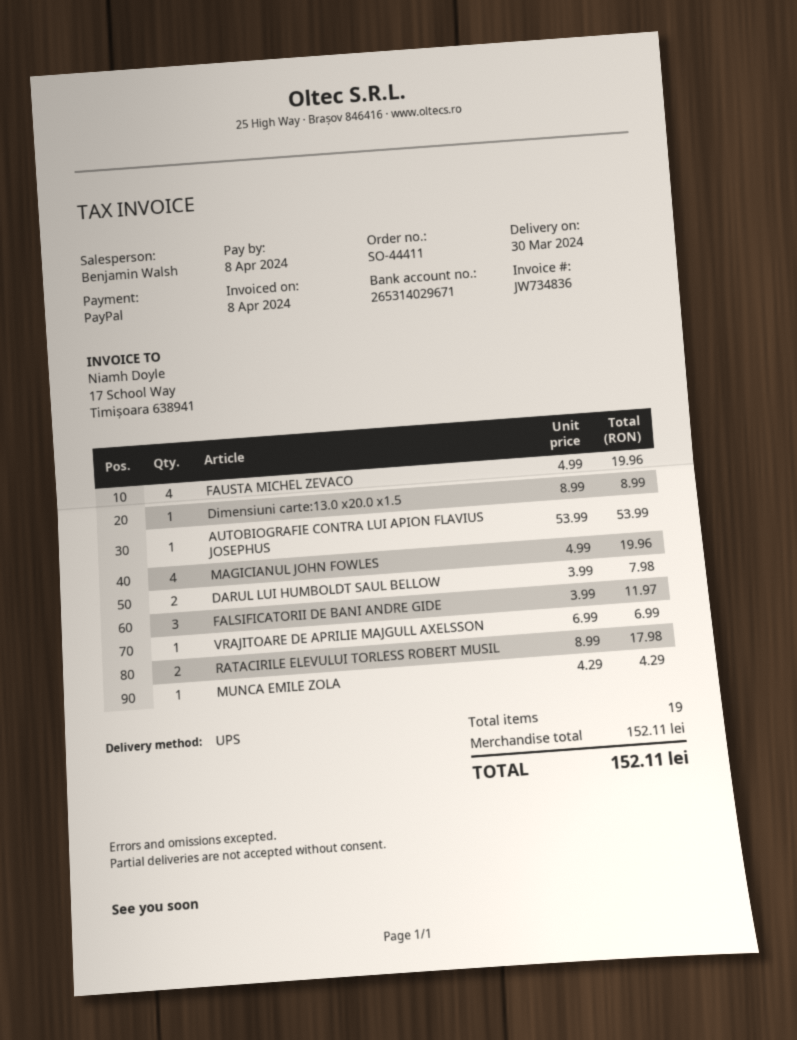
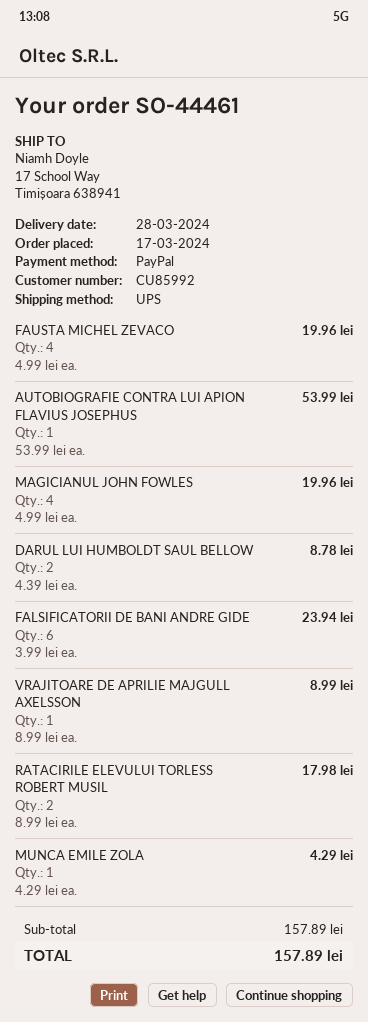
order number: SO-44411 -> SO-44461
delivery date: 2024-03-30 -> 2024-03-28
Dimensiuni carte:13.0 x20.0 x1.5: 1 x 8.99 = 8.99 -> none
DARUL LUI HUMBOLDT SAUL BELLOW: 2 x 3.99 = 7.98 -> 2 x 4.39 = 8.78
FALSIFICATORII DE BANI ANDRE GIDE: 3 x 3.99 = 11.97 -> 6 x 3.99 = 23.94
VRAJITOARE DE APRILIE MAJGULL AXELSSON: 1 x 6.99 = 6.99 -> 1 x 8.99 = 8.99
subtotal: 152.11 -> 157.89
total: 152.11 -> 157.89

